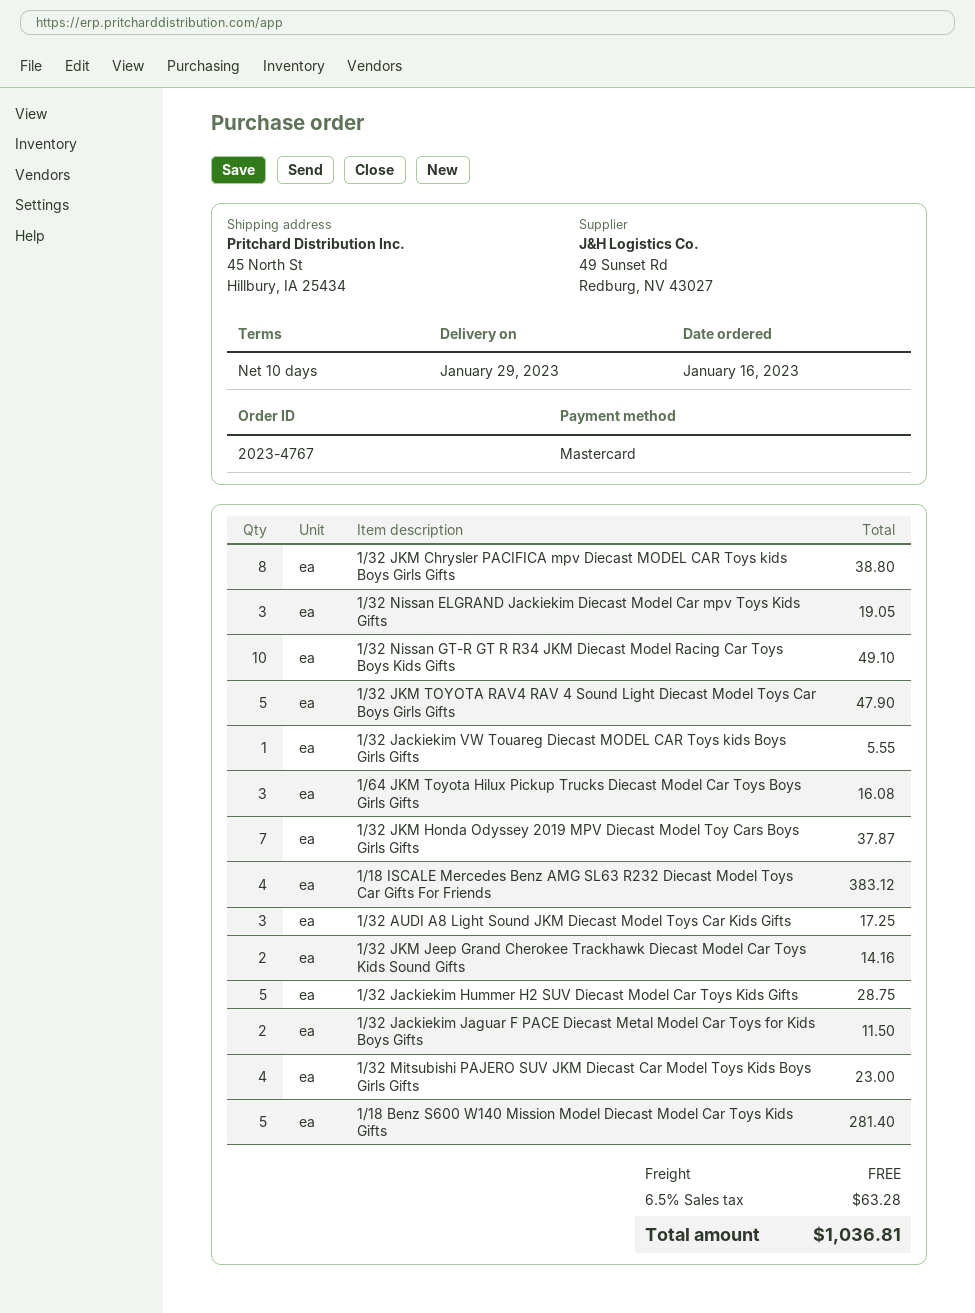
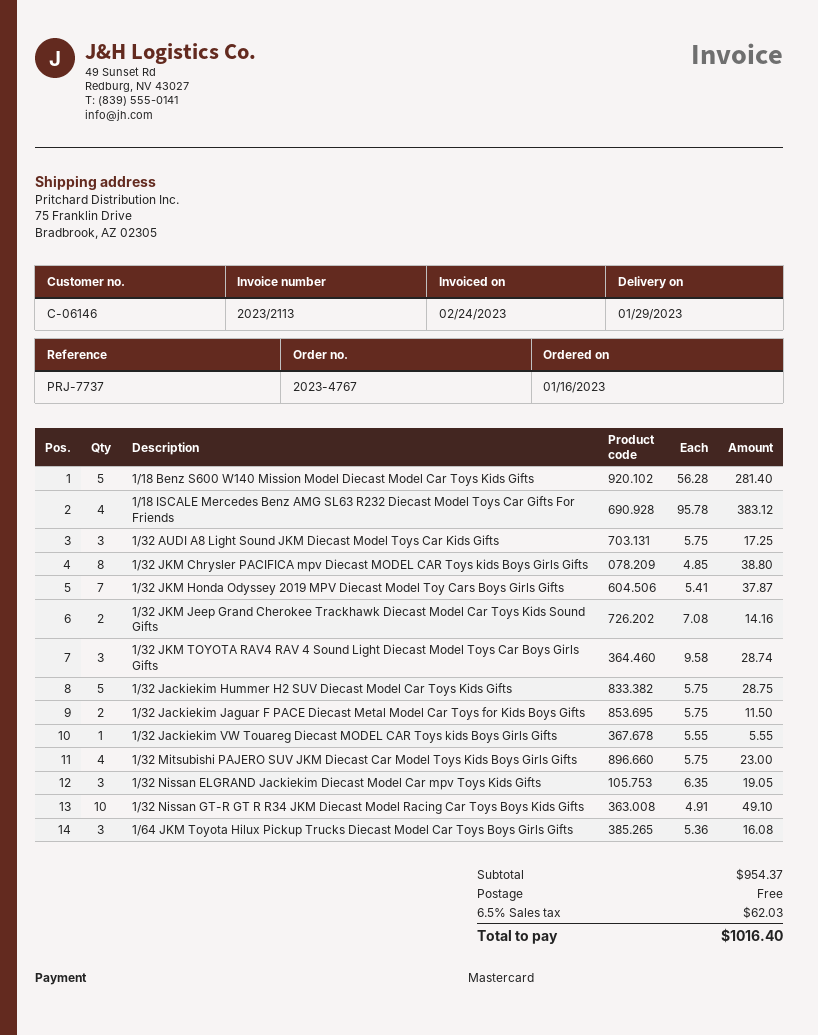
ship to: 45 North St, Hillbury, IA 25434 -> 75 Franklin Drive, Bradbrook, AZ 02305
1/32 JKM TOYOTA RAV4 RAV 4 Sound Light Diecast Model Toys Car Boys Girls Gifts: 5 for 47.90 -> 3 for 28.74
tax: 6.5% = 63.28 -> 6.5% = 62.03
total: 1036.81 -> 1016.40

